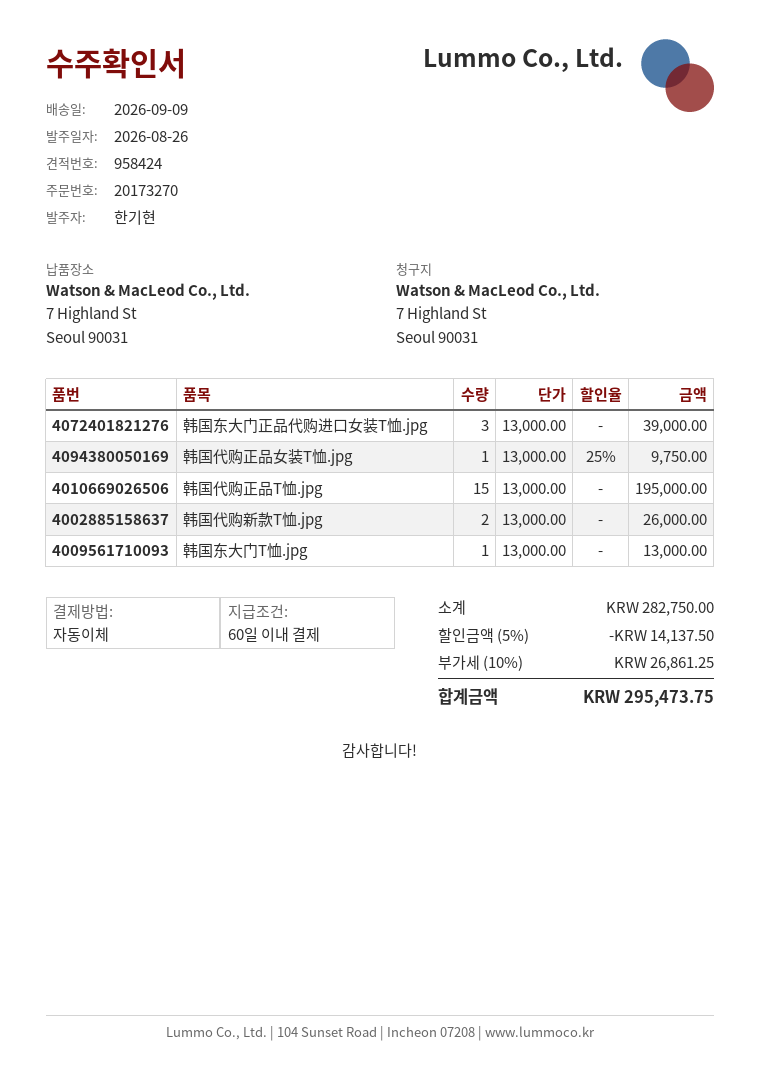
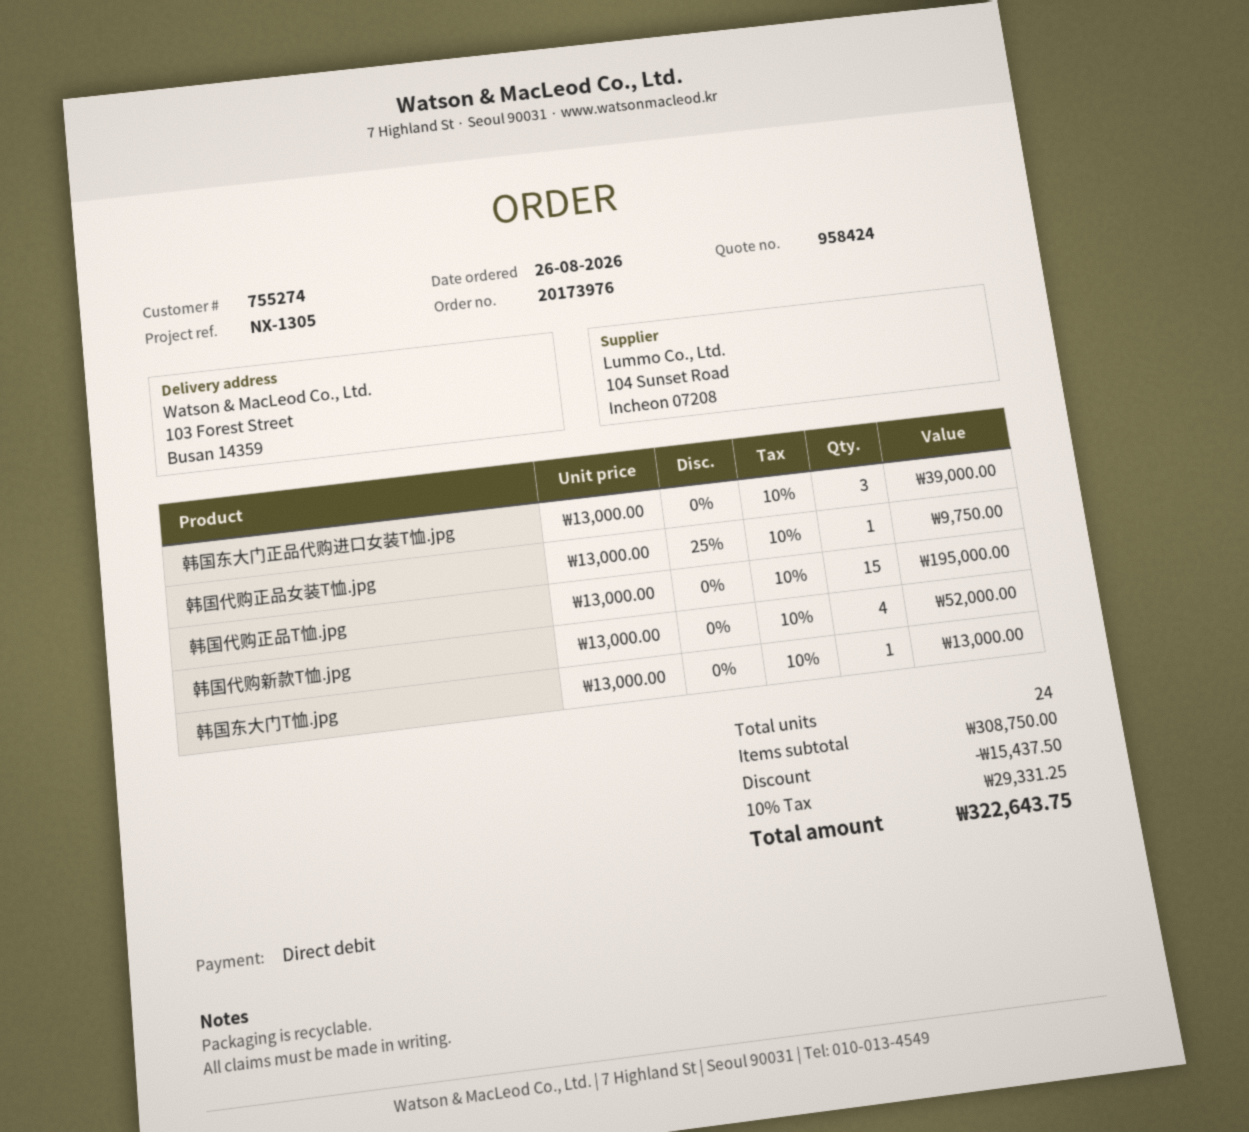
order number: 20173270 -> 20173976
ship to: 7 Highland St, Seoul 90031 -> 103 Forest Street, Busan 14359
韩国代购新款T恤.jpg: 2 x 13000.00 = 26000.00 -> 4 x 13000.00 = 52000.00
subtotal: 282750.00 -> 308750.00
discount: 14137.50 -> 15437.50
tax: 10% = 26861.25 -> 10% = 29331.25
total: 295473.75 -> 322643.75

